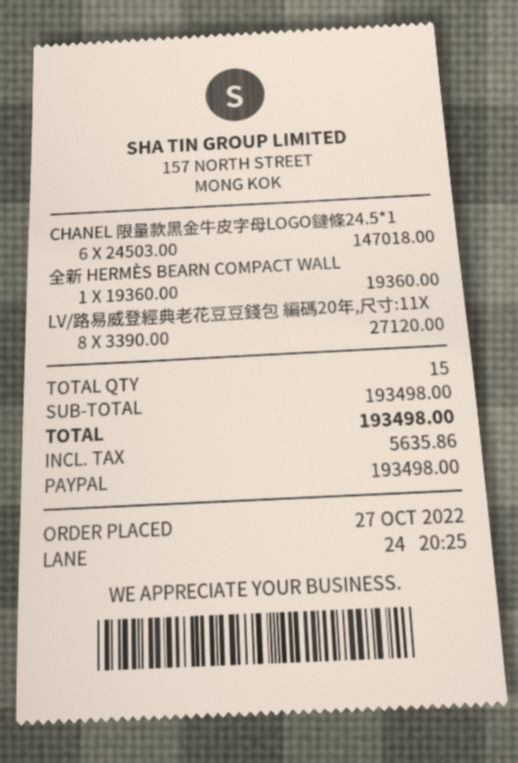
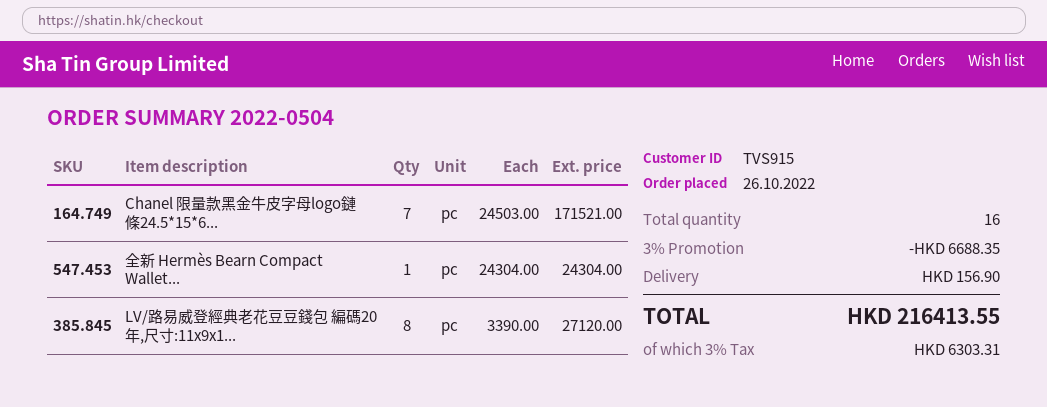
order date: 2022-10-27 -> 2022-10-26
CHANEL 限量款黑金牛皮字母LOGO鏈條24.5*1: 6 x 24503.00 = 147018.00 -> 7 x 24503.00 = 171521.00
全新 HERMÈS BEARN COMPACT WALL: 1 x 19360.00 = 19360.00 -> 1 x 24304.00 = 24304.00
total quantity: 15 -> 16
discount: none -> 3% = 6688.35
shipping: none -> 156.90
tax: 5635.86 -> 6303.31
total: 193498.00 -> 216413.55

